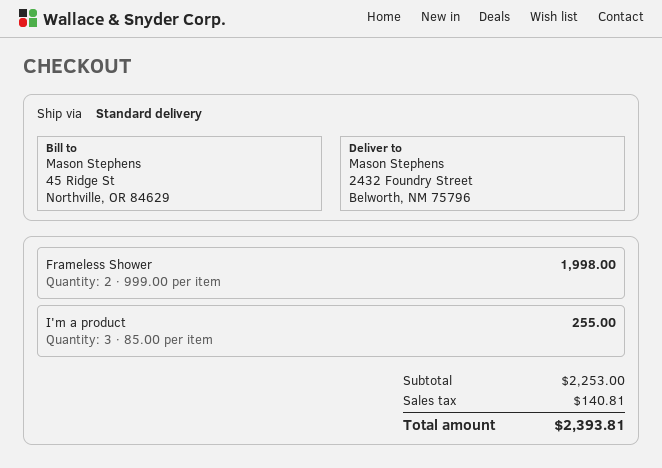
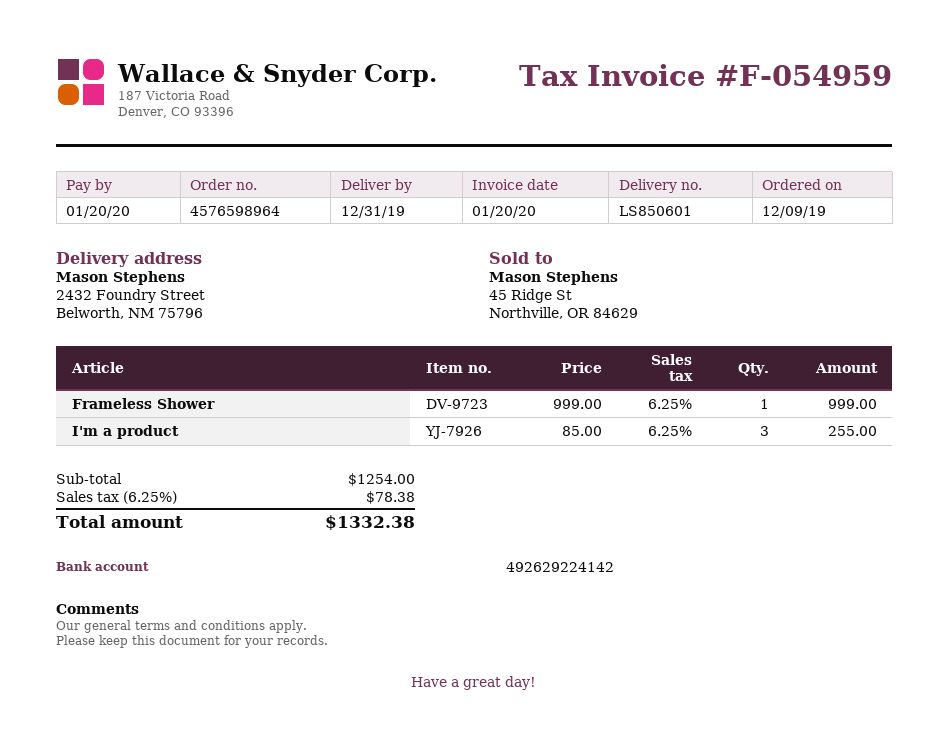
Frameless Shower: 2 x 999.00 = 1998.00 -> 1 x 999.00 = 999.00
subtotal: 2253.00 -> 1254.00
tax: 140.81 -> 78.38
total: 2393.81 -> 1332.38

